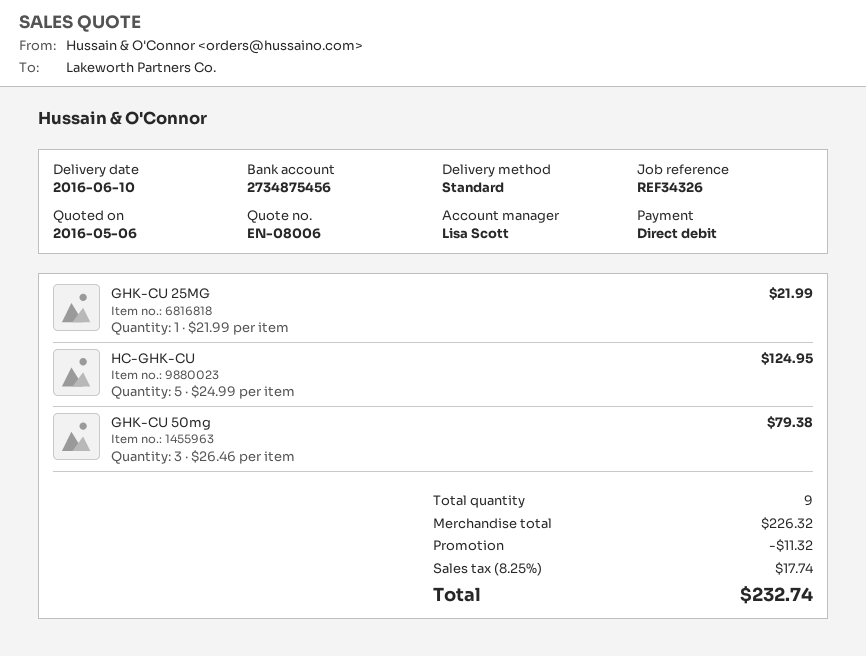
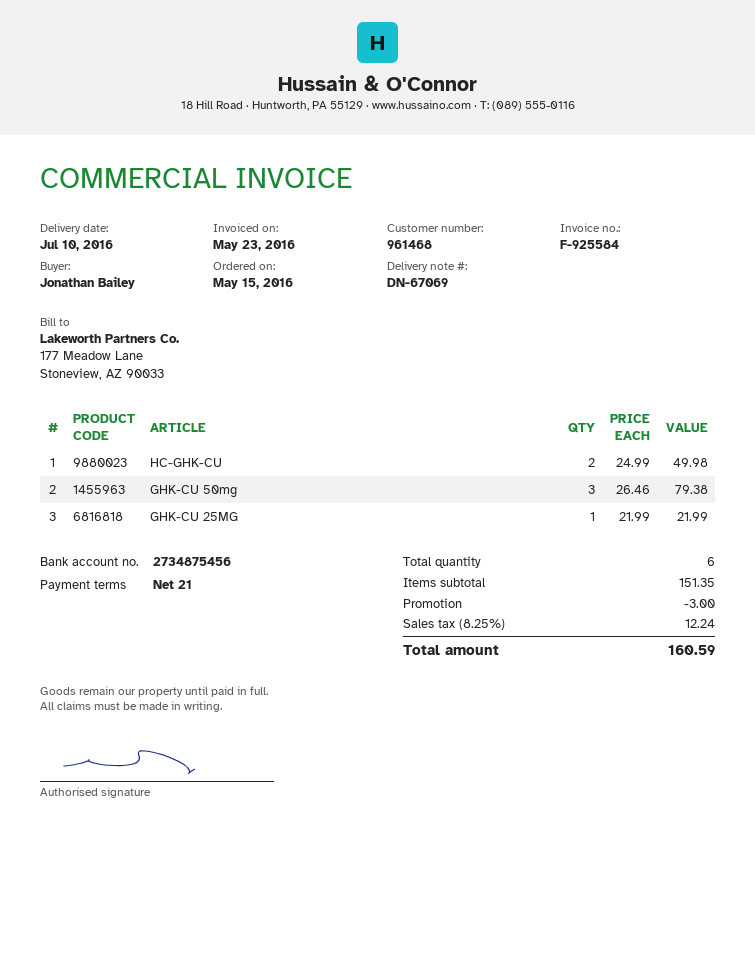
delivery date: 2016-06-10 -> 2016-07-10
HC-GHK-CU: 5 x 24.99 = 124.95 -> 2 x 24.99 = 49.98
total quantity: 9 -> 6
subtotal: 226.32 -> 151.35
discount: 11.32 -> 3.00
tax: 8.25% = 17.74 -> 8.25% = 12.24
total: 232.74 -> 160.59

